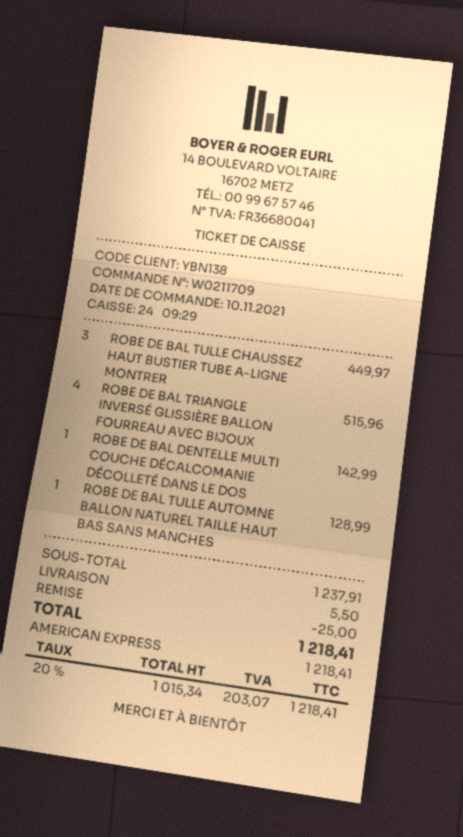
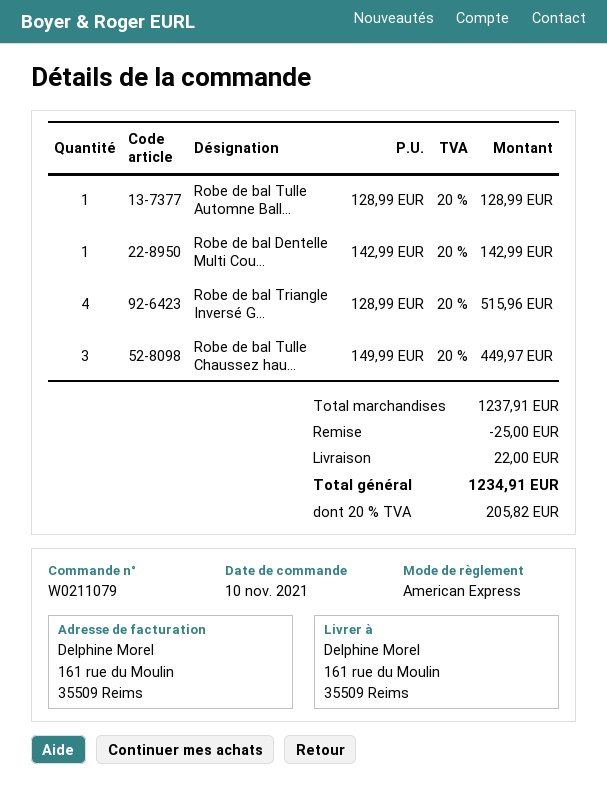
order number: W0211709 -> W0211079
shipping: 5.50 -> 22.00
tax: 20% = 203.07 -> 20% = 205.82
total: 1218.41 -> 1234.91

